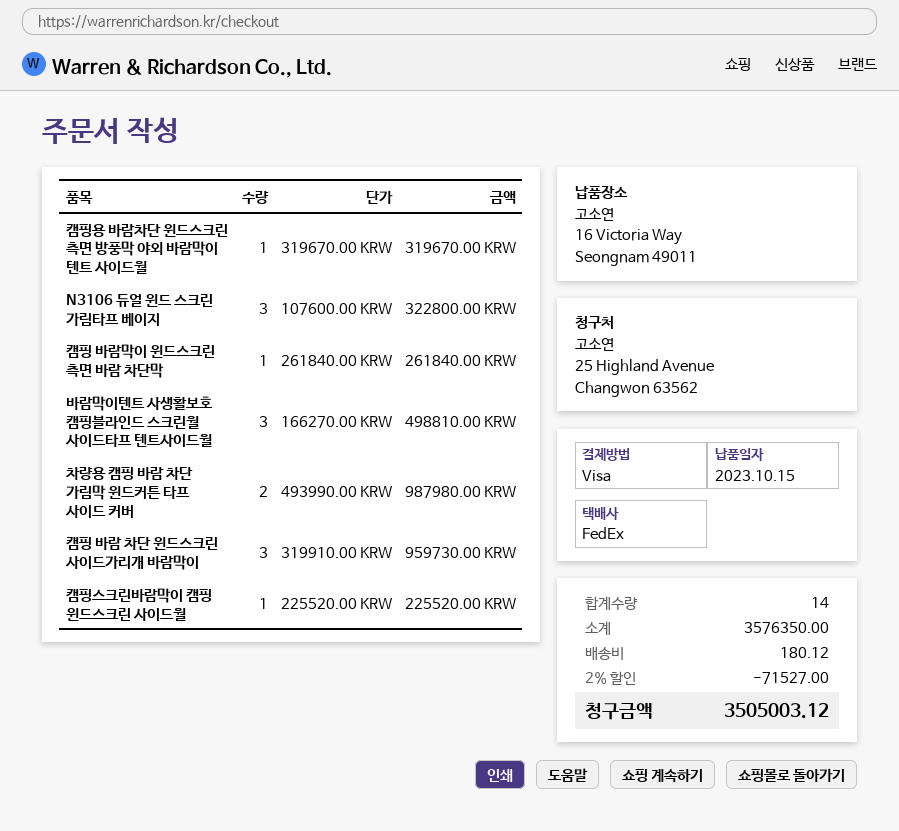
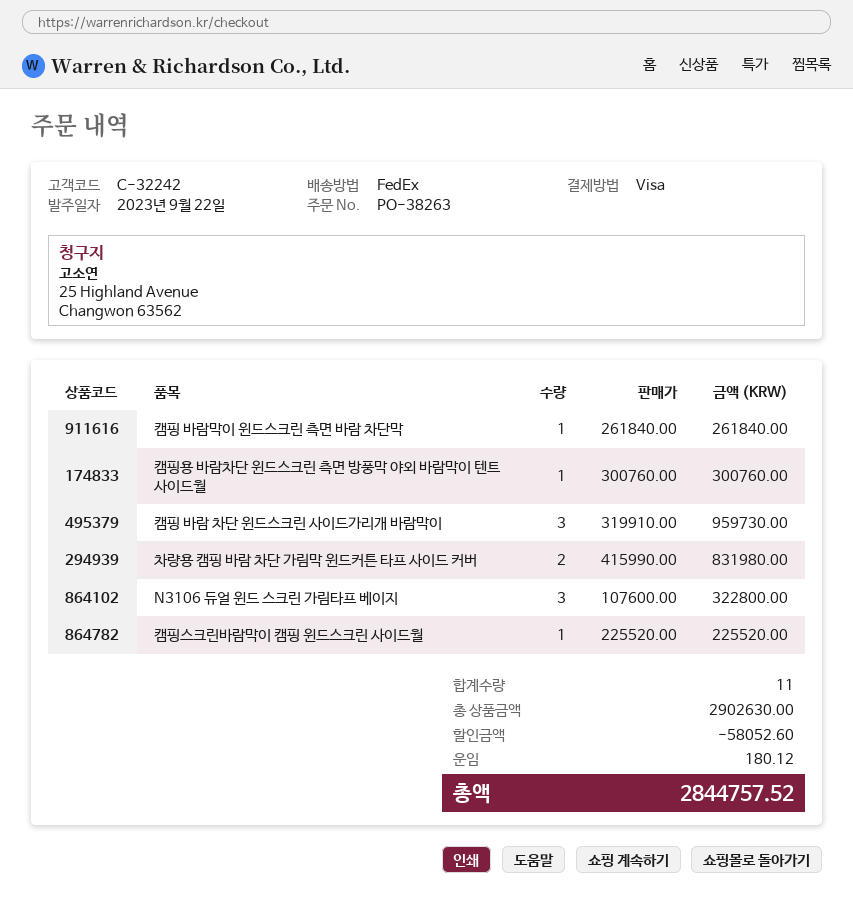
캠핑용 바람차단 윈드스크린 측면 방풍막 야외 바람막이 텐트 사이드월: 1 x 319670.00 = 319670.00 -> 1 x 300760.00 = 300760.00
바람막이텐트 사생활보호 캠핑블라인드 스크린월 사이드타프 텐트사이드월: 3 x 166270.00 = 498810.00 -> none
차량용 캠핑 바람 차단 가림막 윈드커튼 타프 사이드 커버: 2 x 493990.00 = 987980.00 -> 2 x 415990.00 = 831980.00
total quantity: 14 -> 11
subtotal: 3576350.00 -> 2902630.00
discount: 71527.00 -> 58052.60
total: 3505003.12 -> 2844757.52

